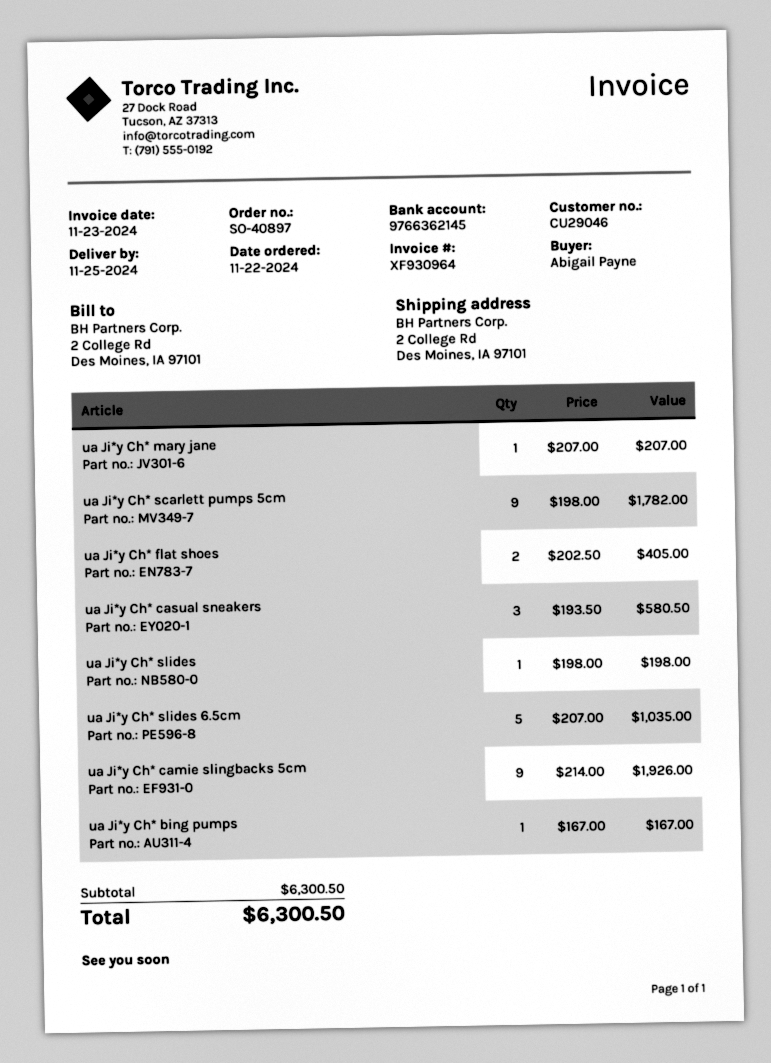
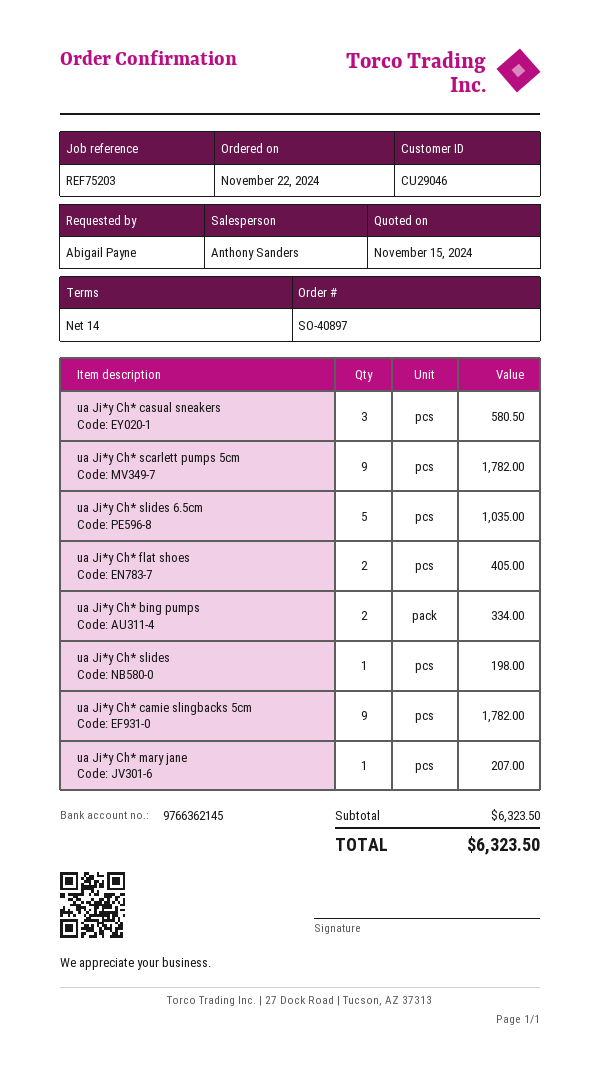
ua Ji*y Ch* camie slingbacks 5cm: 9 for 1926.00 -> 9 for 1782.00
ua Ji*y Ch* bing pumps: 1 for 167.00 -> 2 for 334.00
subtotal: 6300.50 -> 6323.50
total: 6300.50 -> 6323.50

